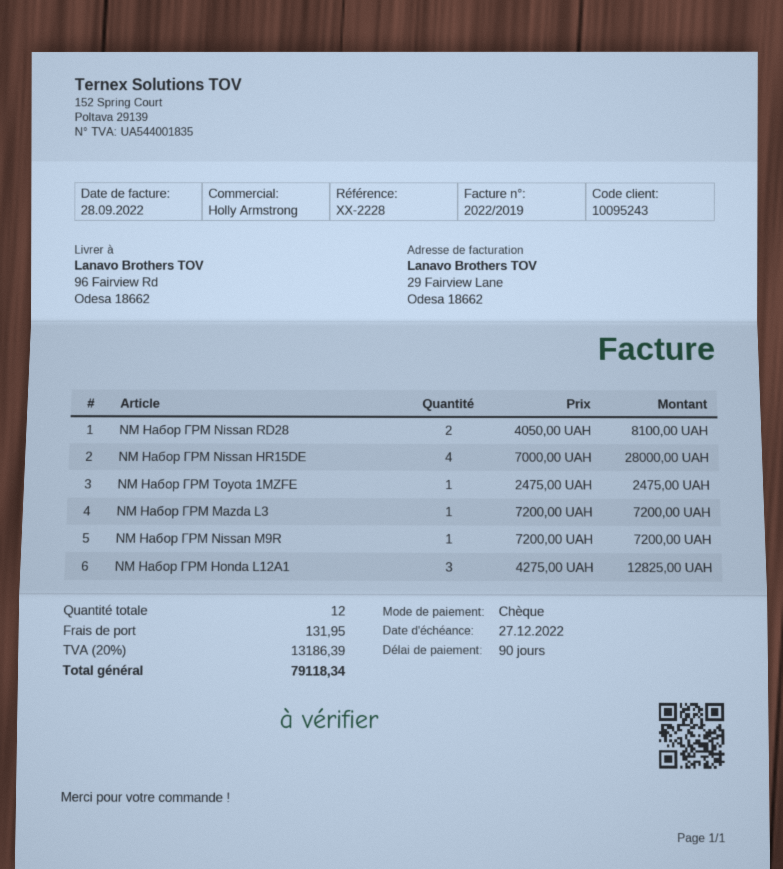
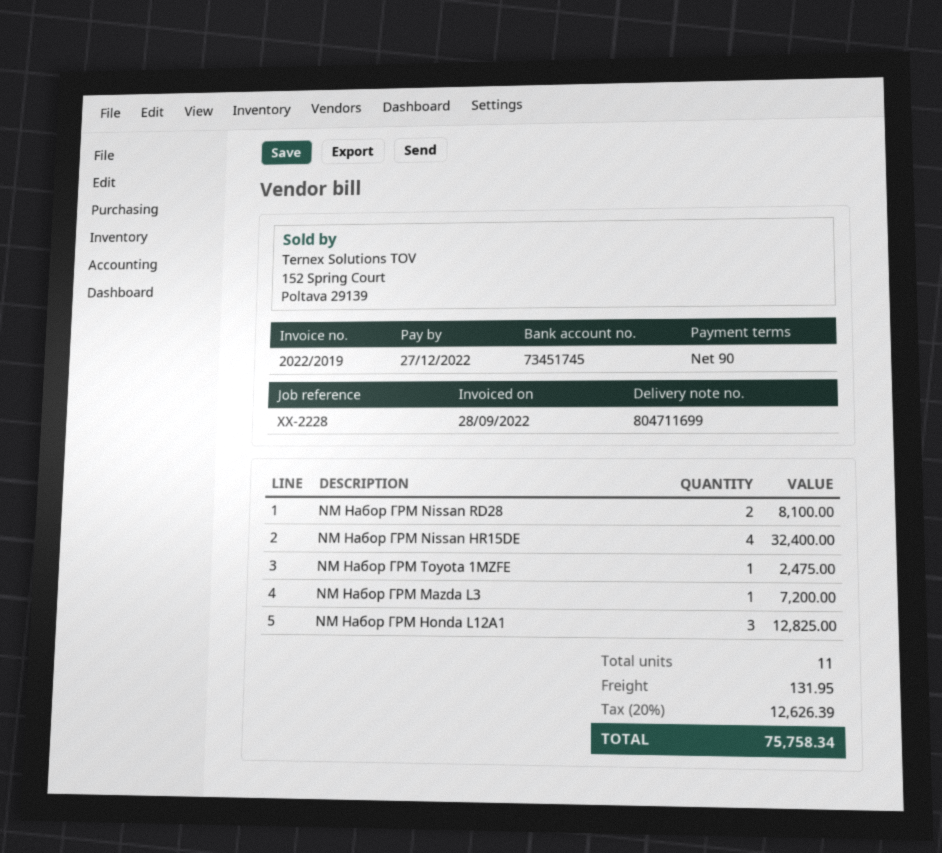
NM Набор ГРМ Nissan HR15DE: 4 for 28000.00 -> 4 for 32400.00
NM Набор ГРМ Nissan M9R: 1 for 7200.00 -> none
total quantity: 12 -> 11
tax: 20% = 13186.39 -> 20% = 12626.39
total: 79118.34 -> 75758.34

